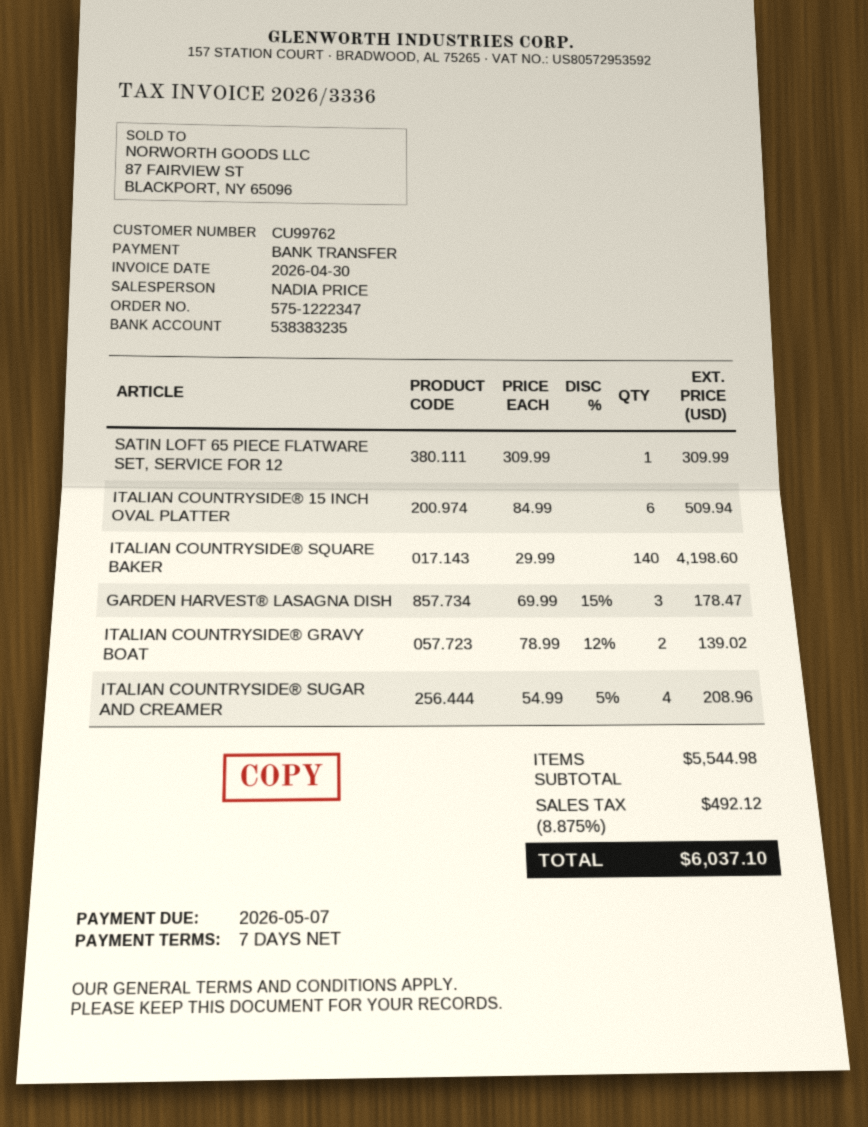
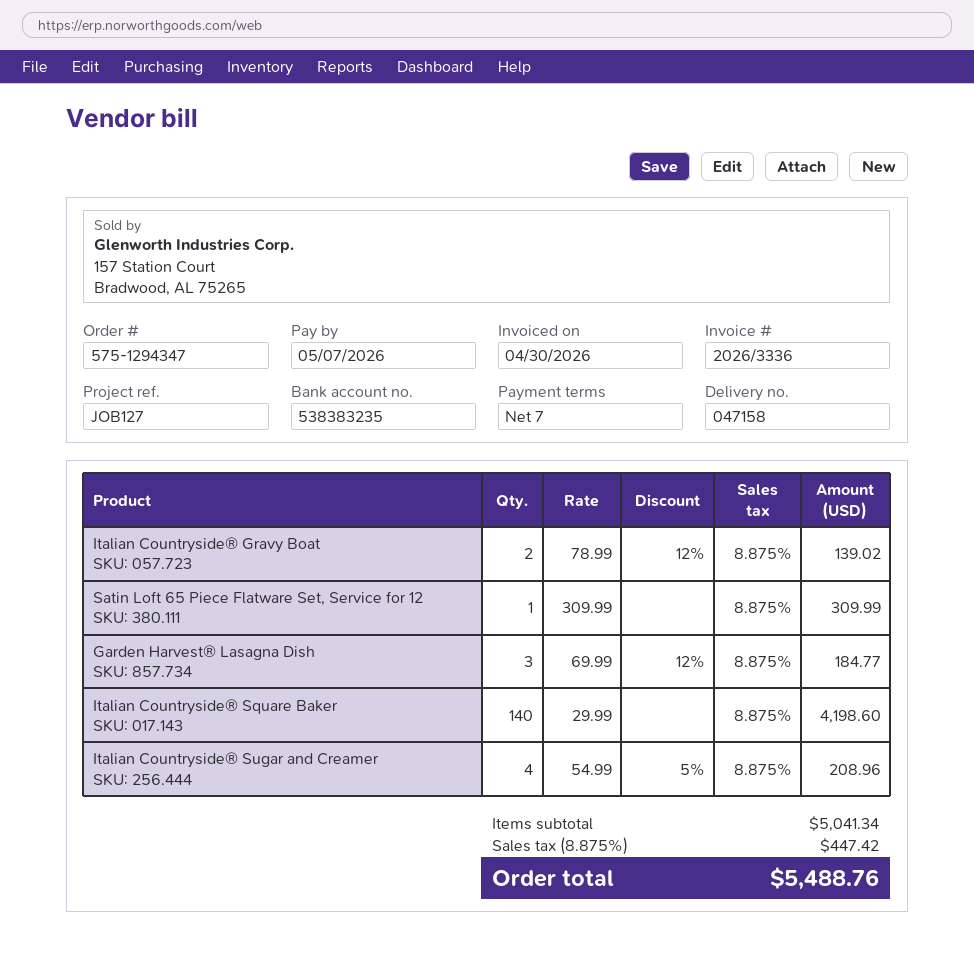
order number: 575-1222347 -> 575-1294347
ITALIAN COUNTRYSIDE® 15 INCH OVAL PLATTER: 6 x 84.99 = 509.94 -> none
GARDEN HARVEST® LASAGNA DISH: 3 x 69.99 - 15% = 178.47 -> 3 x 69.99 - 12% = 184.77
subtotal: 5544.98 -> 5041.34
tax: 8.875% = 492.12 -> 8.875% = 447.42
total: 6037.10 -> 5488.76

